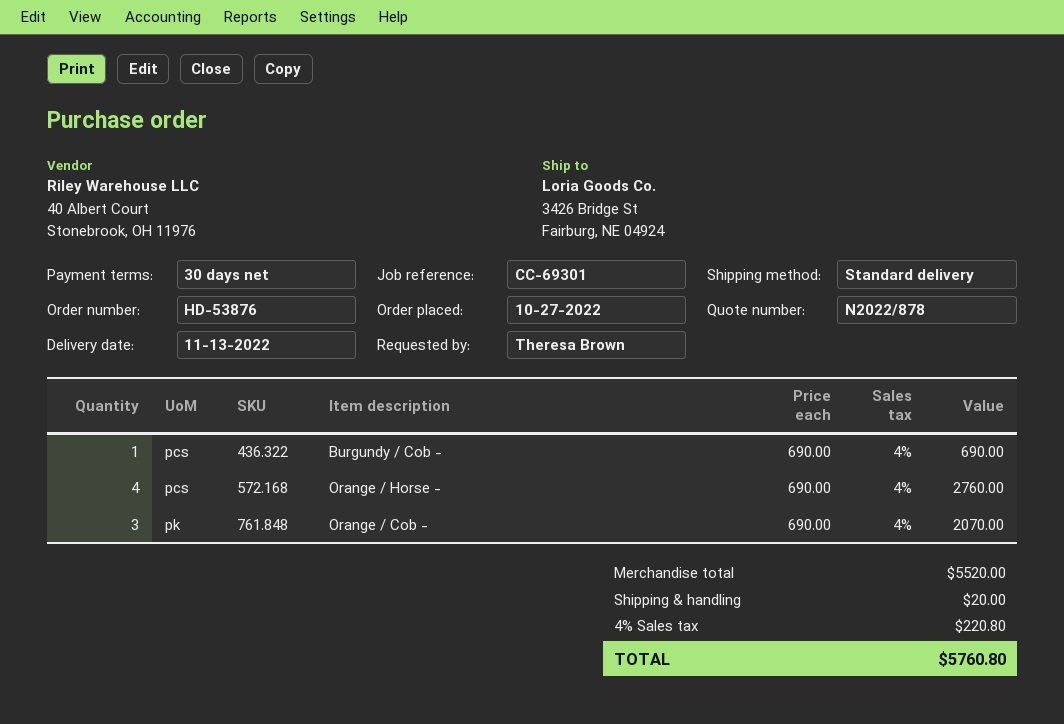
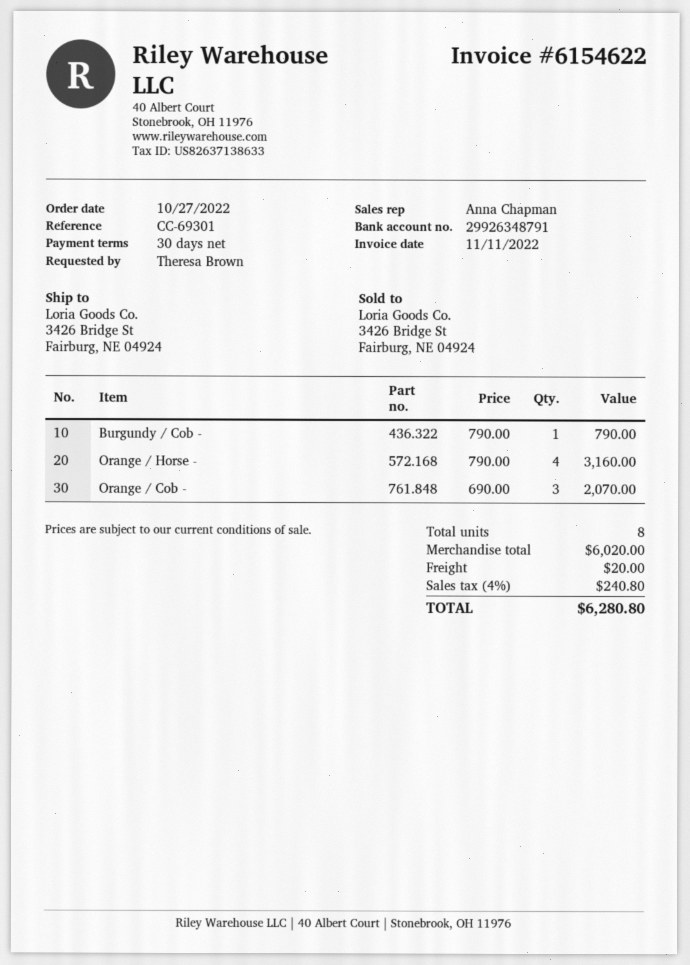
Burgundy / Cob -: 1 x 690.00 = 690.00 -> 1 x 790.00 = 790.00
Orange / Horse -: 4 x 690.00 = 2760.00 -> 4 x 790.00 = 3160.00
subtotal: 5520.00 -> 6020.00
tax: 4% = 220.80 -> 4% = 240.80
total: 5760.80 -> 6280.80

